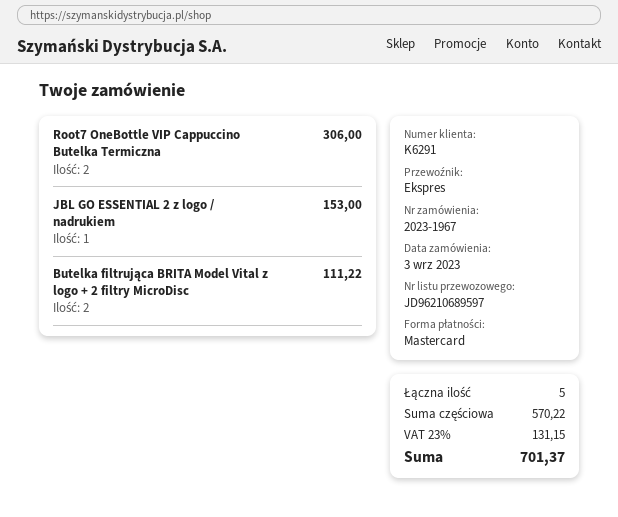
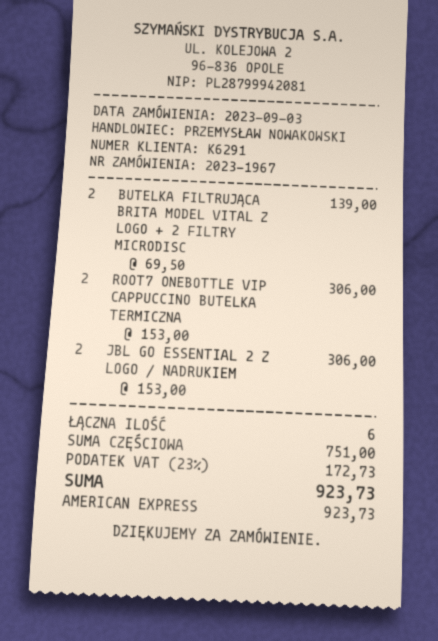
payment method: Mastercard -> American Express
JBL GO ESSENTIAL 2 z logo / nadrukiem: 1 for 153.00 -> 2 for 306.00
Butelka filtrująca BRITA Model Vital z logo + 2 filtry MicroDisc: 2 for 111.22 -> 2 for 139.00
total quantity: 5 -> 6
subtotal: 570.22 -> 751.00
tax: 23% = 131.15 -> 23% = 172.73
total: 701.37 -> 923.73

